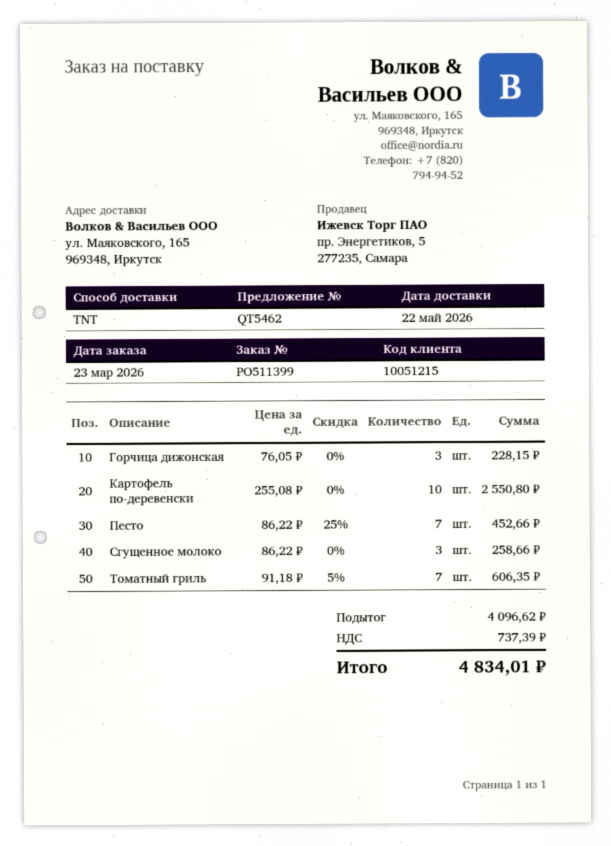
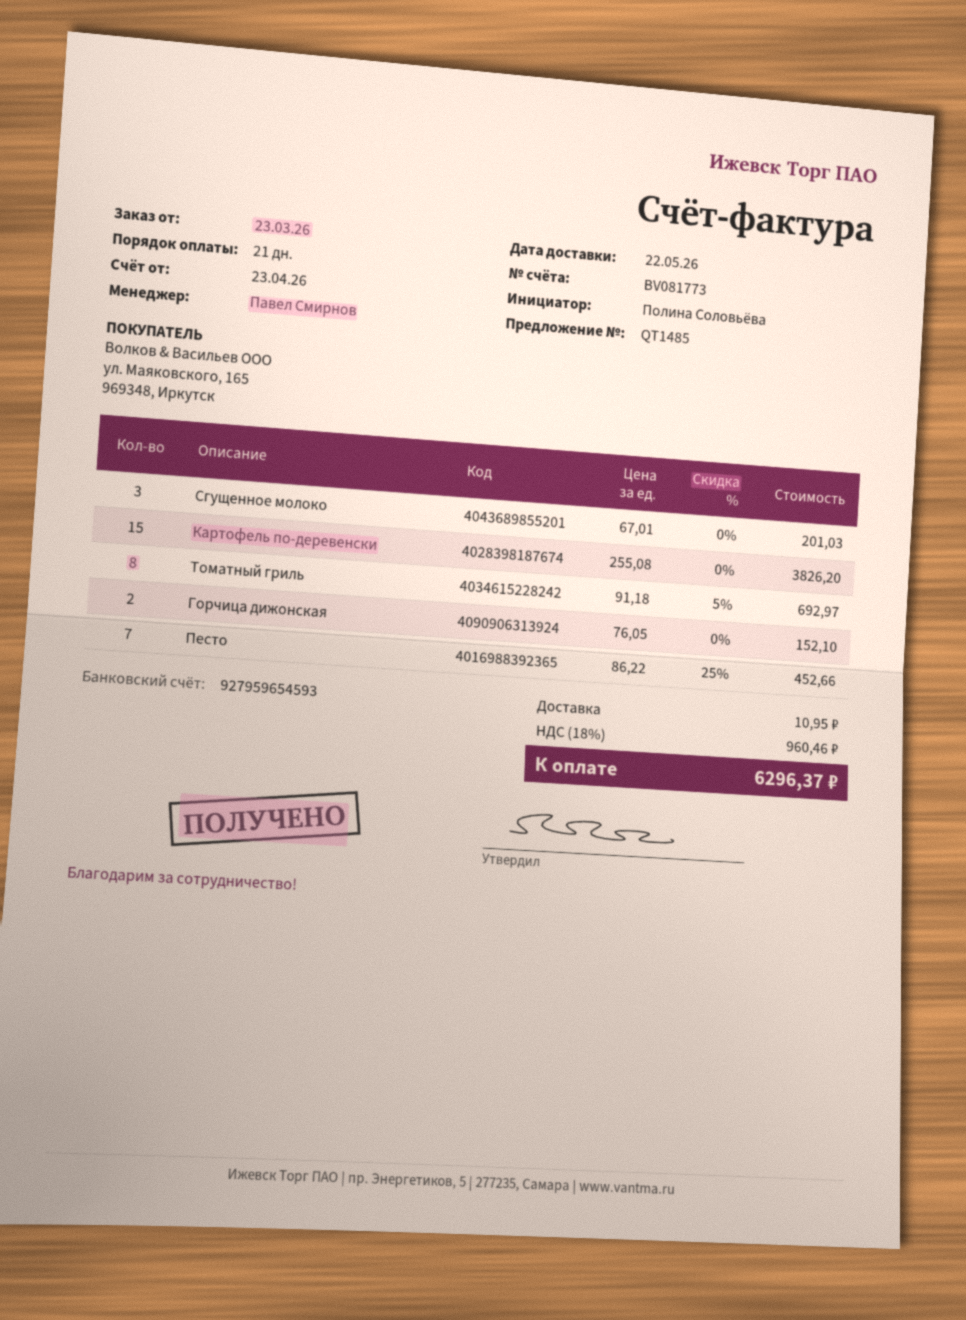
quote number: QT5462 -> QT1485
Горчица дижонская: 3 x 76.05 = 228.15 -> 2 x 76.05 = 152.10
Картофель по-деревенски: 10 x 255.08 = 2550.80 -> 15 x 255.08 = 3826.20
Сгущенное молоко: 3 x 86.22 = 258.66 -> 3 x 67.01 = 201.03
Томатный гриль: 7 x 91.18 - 5% = 606.35 -> 8 x 91.18 - 5% = 692.97
shipping: none -> 10.95
tax: 737.39 -> 960.46
total: 4834.01 -> 6296.37

